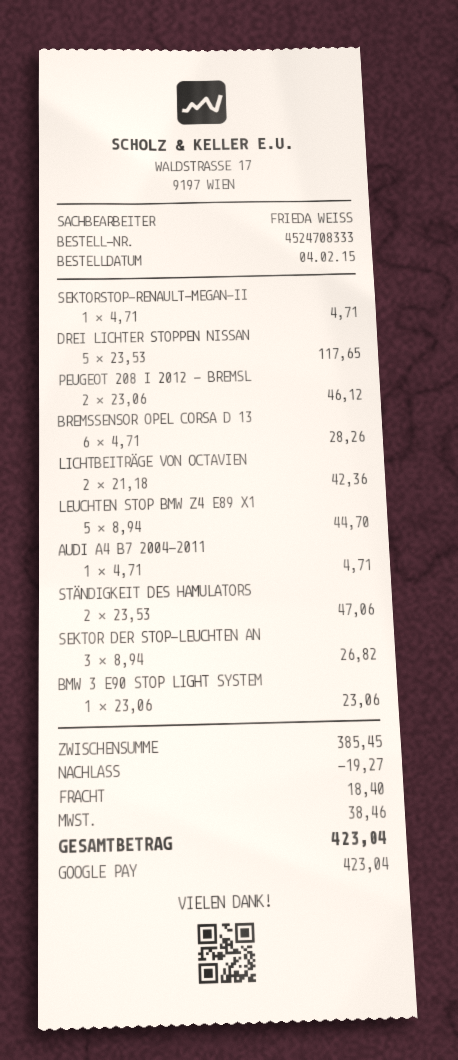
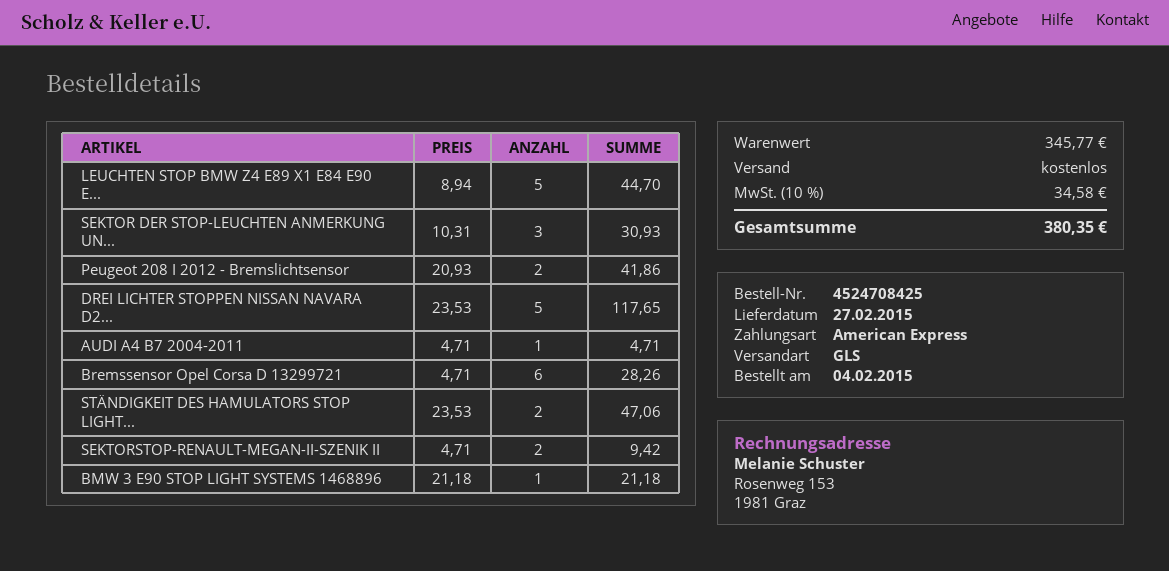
order number: 4524708333 -> 4524708425
payment method: Google Pay -> American Express
SEKTORSTOP-RENAULT-MEGAN-II: 1 x 4.71 = 4.71 -> 2 x 4.71 = 9.42
PEUGEOT 208 I 2012 - BREMSL: 2 x 23.06 = 46.12 -> 2 x 20.93 = 41.86
LICHTBEITRÄGE VON OCTAVIEN: 2 x 21.18 = 42.36 -> none
SEKTOR DER STOP-LEUCHTEN AN: 3 x 8.94 = 26.82 -> 3 x 10.31 = 30.93
BMW 3 E90 STOP LIGHT SYSTEM: 1 x 23.06 = 23.06 -> 1 x 21.18 = 21.18
subtotal: 385.45 -> 345.77
discount: 19.27 -> none
shipping: 18.40 -> 0.00
tax: 38.46 -> 34.58
total: 423.04 -> 380.35

